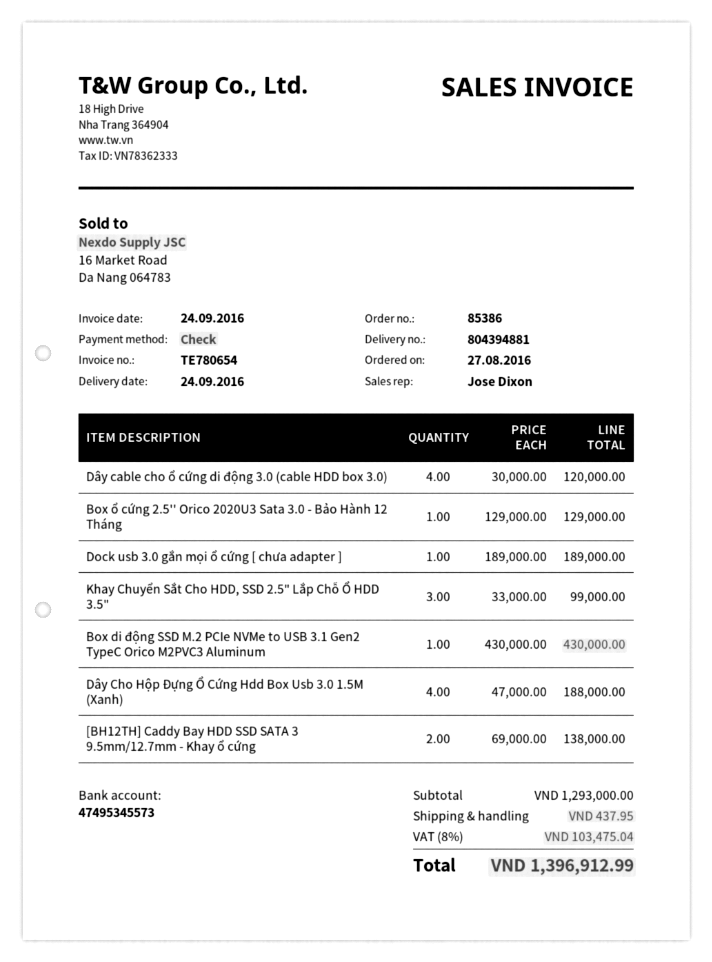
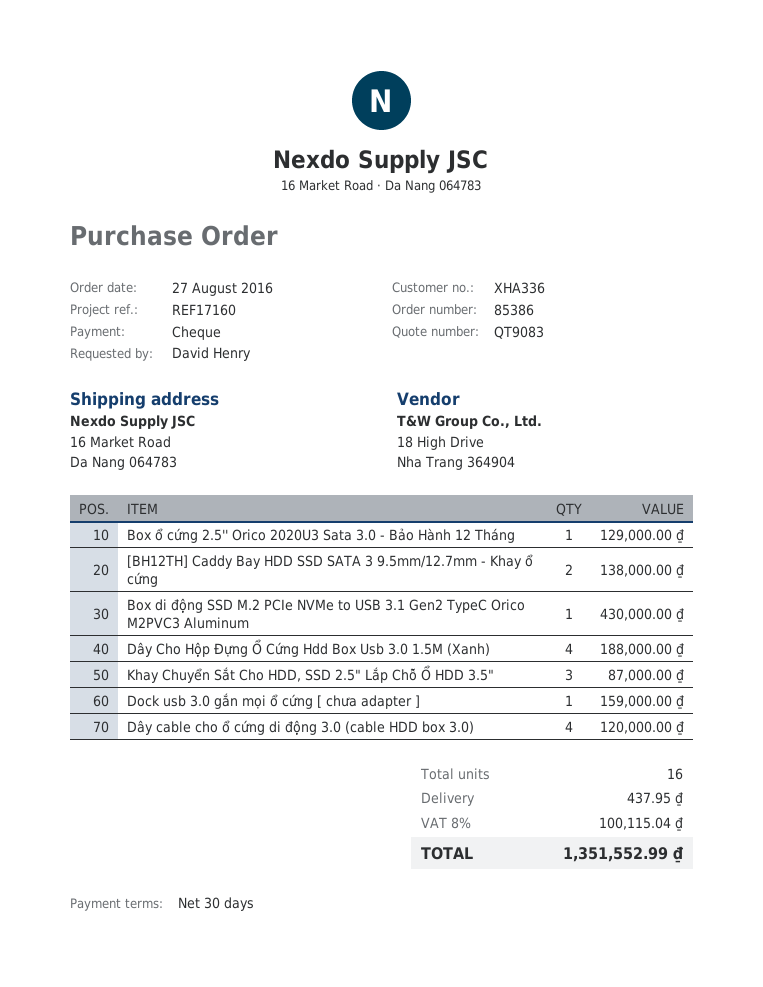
Dock usb 3.0 gắn mọi ổ cứng [ chưa adapter ]: 1 for 189000.00 -> 1 for 159000.00
Khay Chuyển Sắt Cho HDD, SSD 2.5" Lắp Chỗ Ổ HDD 3.5": 3 for 99000.00 -> 3 for 87000.00
tax: 8% = 103475.04 -> 8% = 100115.04
total: 1396912.99 -> 1351552.99

